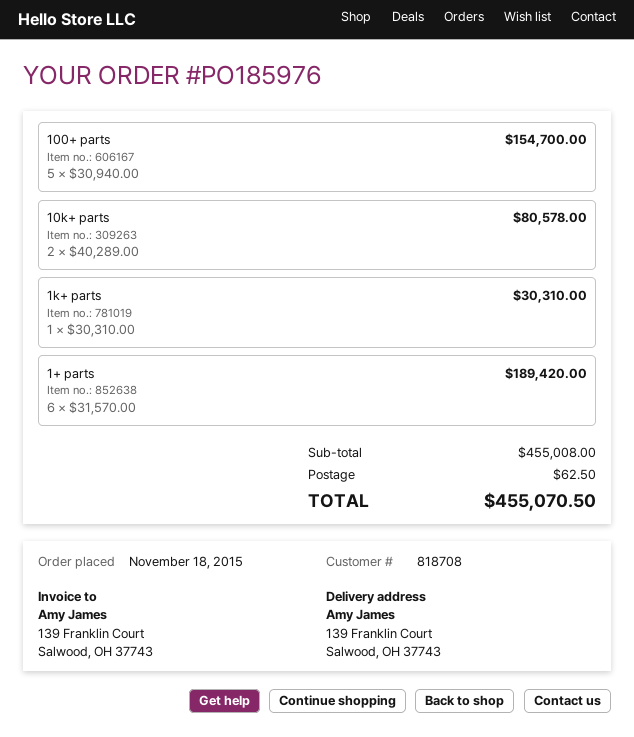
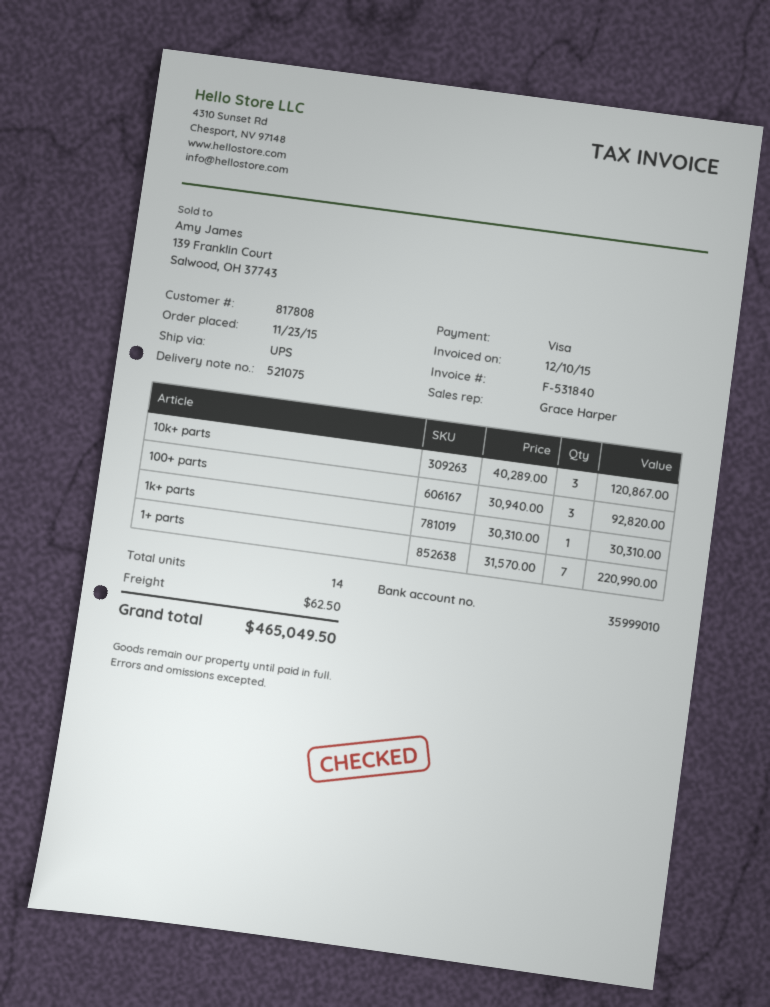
order date: 2015-11-18 -> 2015-11-23
customer number: 818708 -> 817808
100+ parts: 5 x 30940.00 = 154700.00 -> 3 x 30940.00 = 92820.00
10k+ parts: 2 x 40289.00 = 80578.00 -> 3 x 40289.00 = 120867.00
1+ parts: 6 x 31570.00 = 189420.00 -> 7 x 31570.00 = 220990.00
total: 455070.50 -> 465049.50

